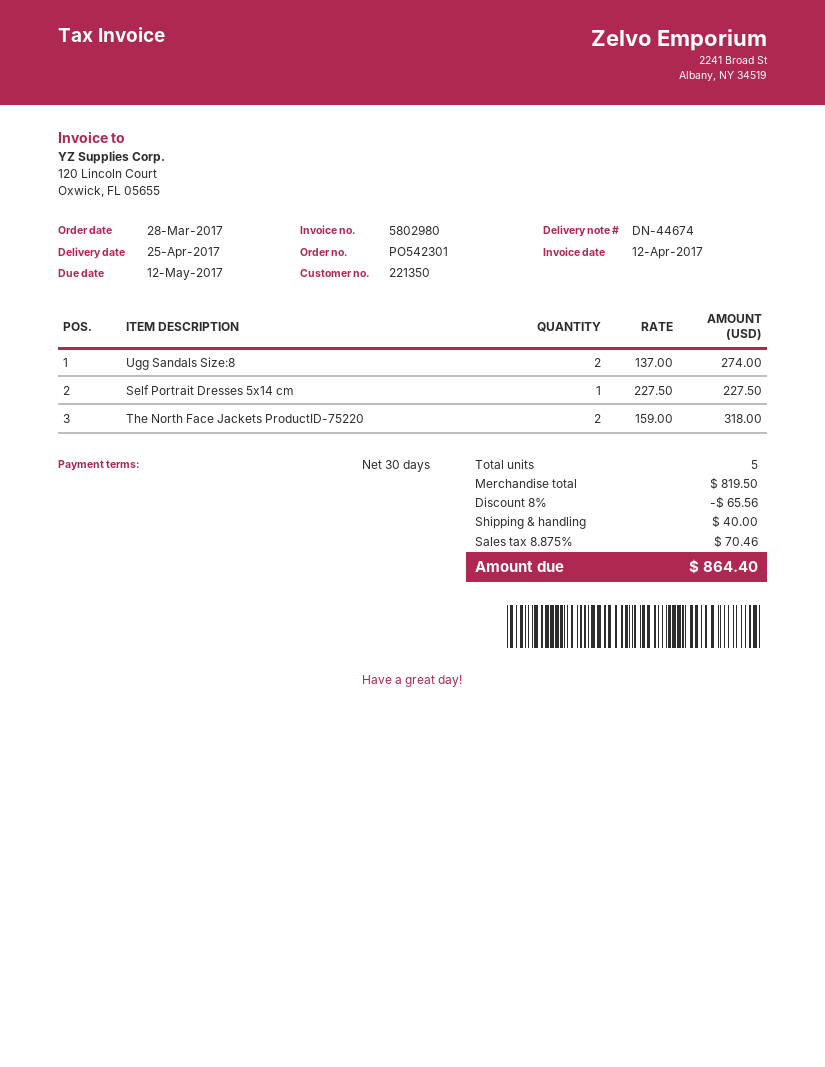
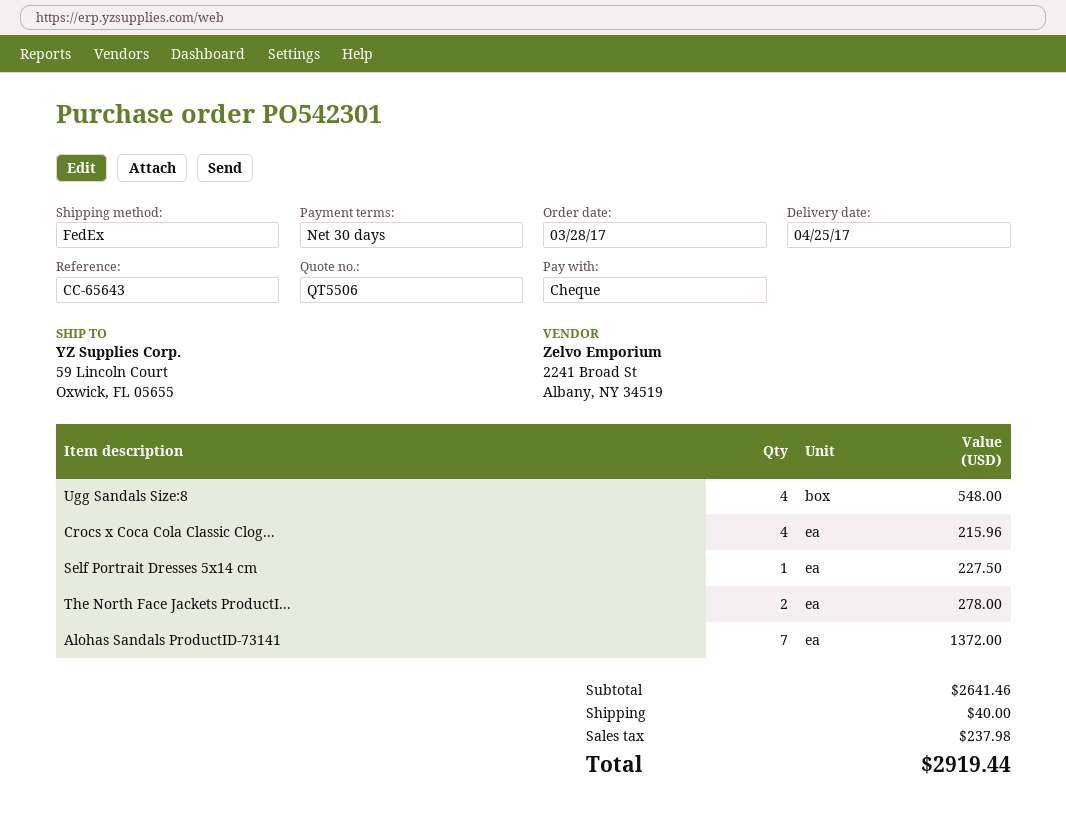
Ugg Sandals Size:8: 2 for 274.00 -> 4 for 548.00
The North Face Jackets ProductID-75220: 2 for 318.00 -> 2 for 278.00
Crocs x Coca Cola Classic Clog...: none -> 4 for 215.96
Alohas Sandals ProductID-73141: none -> 7 for 1372.00
subtotal: 819.50 -> 2641.46
discount: 8% = 65.56 -> none
tax: 70.46 -> 237.98
total: 864.40 -> 2919.44

